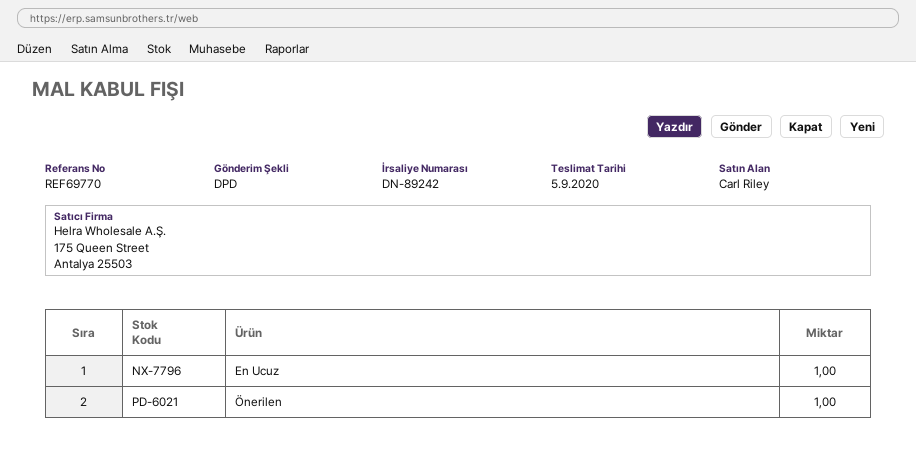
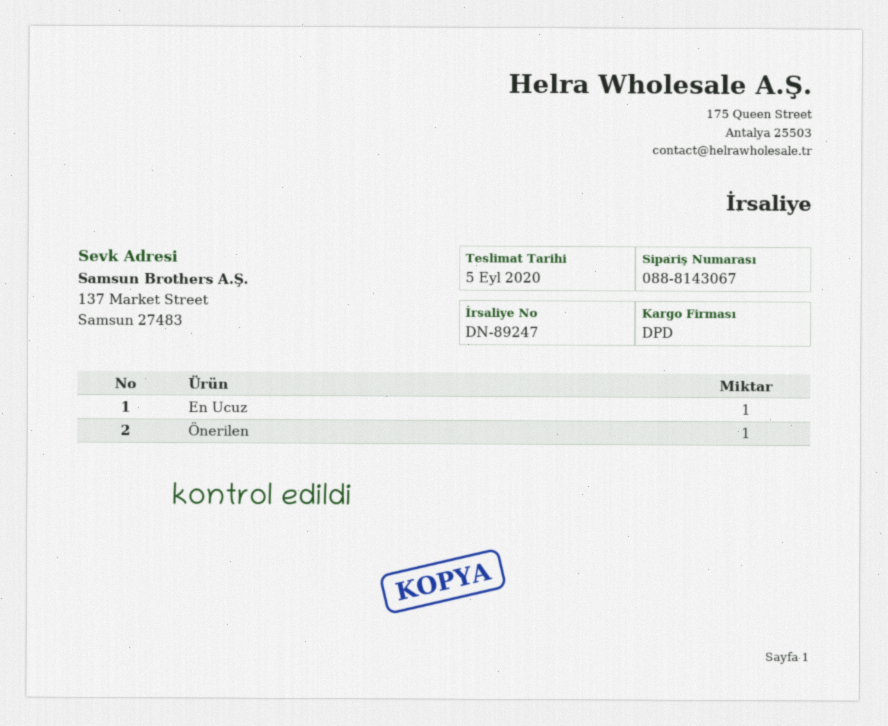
delivery note number: DN-89242 -> DN-89247

